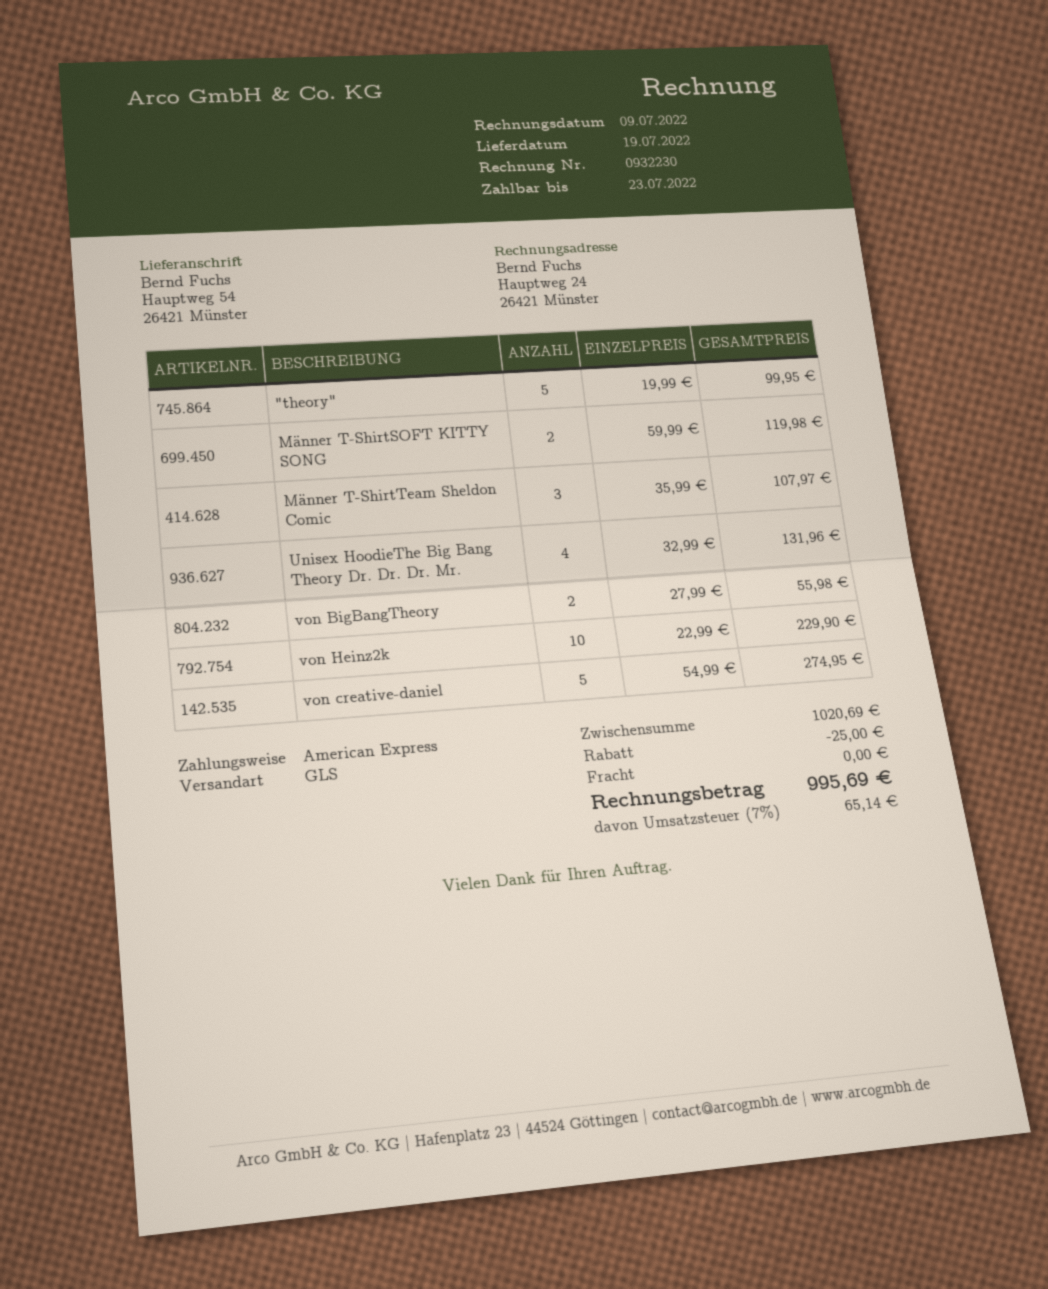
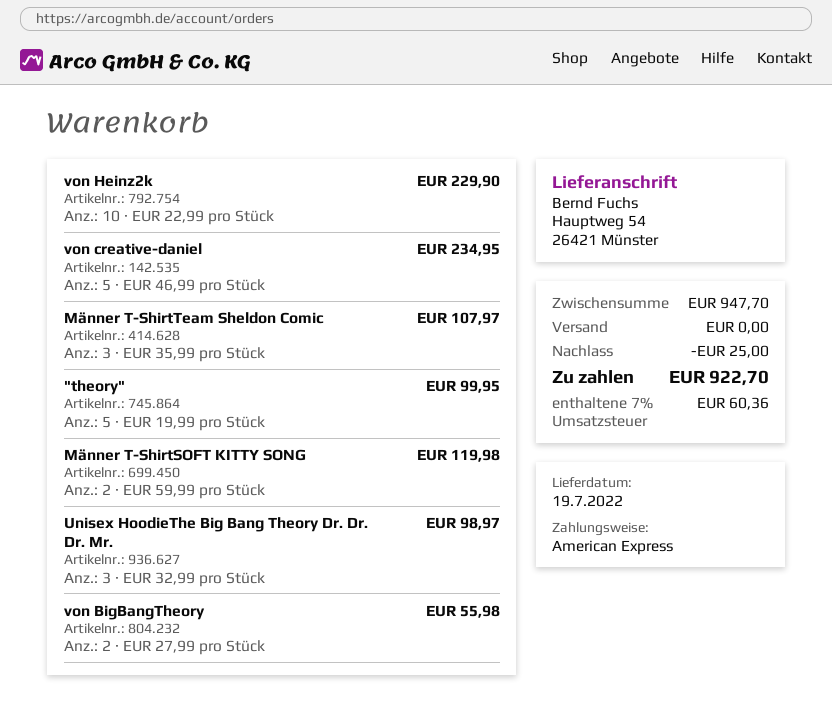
Unisex HoodieThe Big Bang Theory Dr. Dr. Dr. Mr.: 4 x 32.99 = 131.96 -> 3 x 32.99 = 98.97
von creative-daniel: 5 x 54.99 = 274.95 -> 5 x 46.99 = 234.95
subtotal: 1020.69 -> 947.70
tax: 7% = 65.14 -> 7% = 60.36
total: 995.69 -> 922.70

